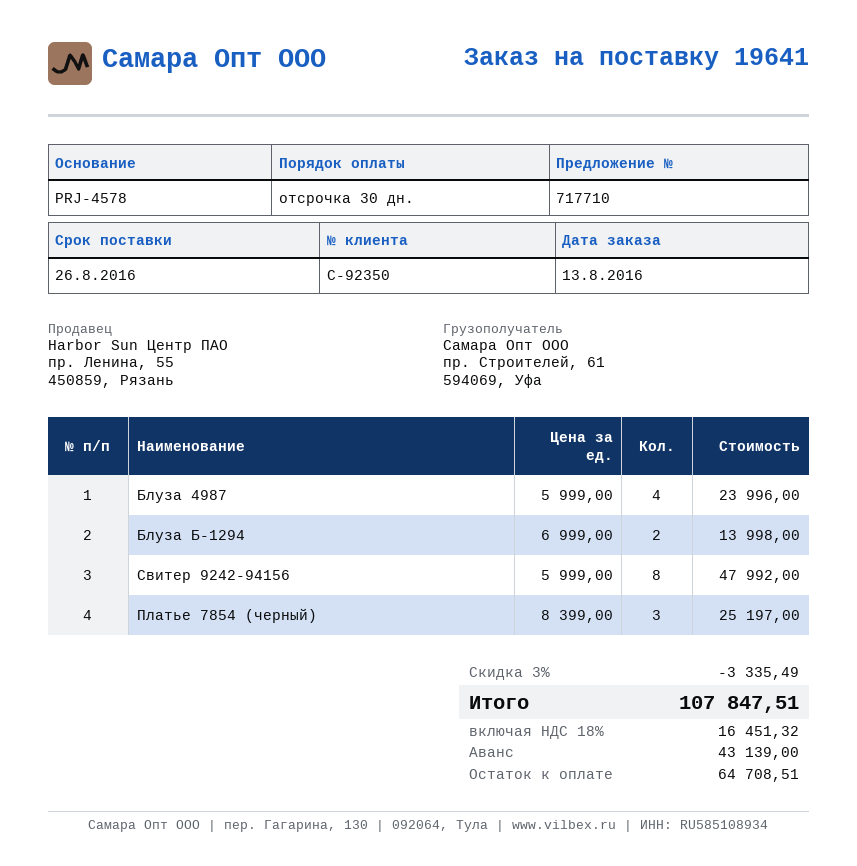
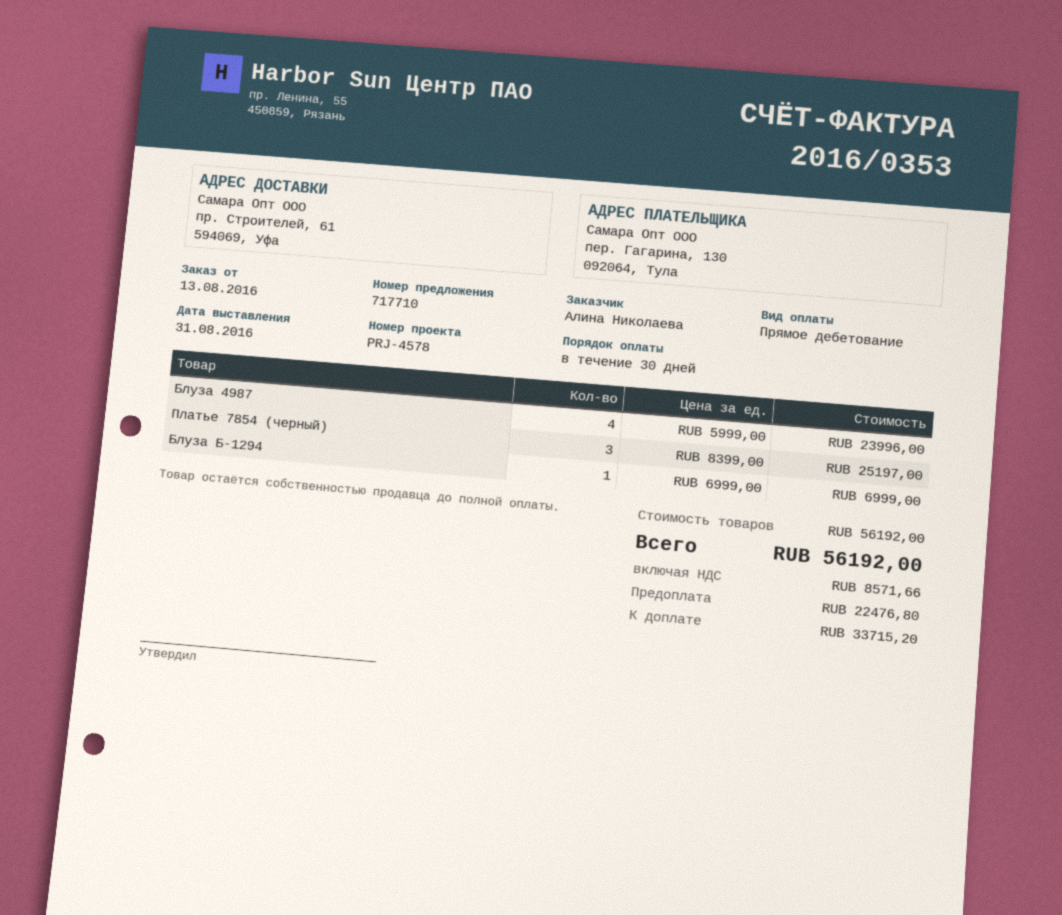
Блуза Б-1294: 2 x 6999.00 = 13998.00 -> 1 x 6999.00 = 6999.00
Свитер 9242-94156: 8 x 5999.00 = 47992.00 -> none
discount: 3% = 3335.49 -> none
tax: 16451.32 -> 8571.66
total: 107847.51 -> 56192.00
deposit: 43139.00 -> 22476.80
balance: 64708.51 -> 33715.20

